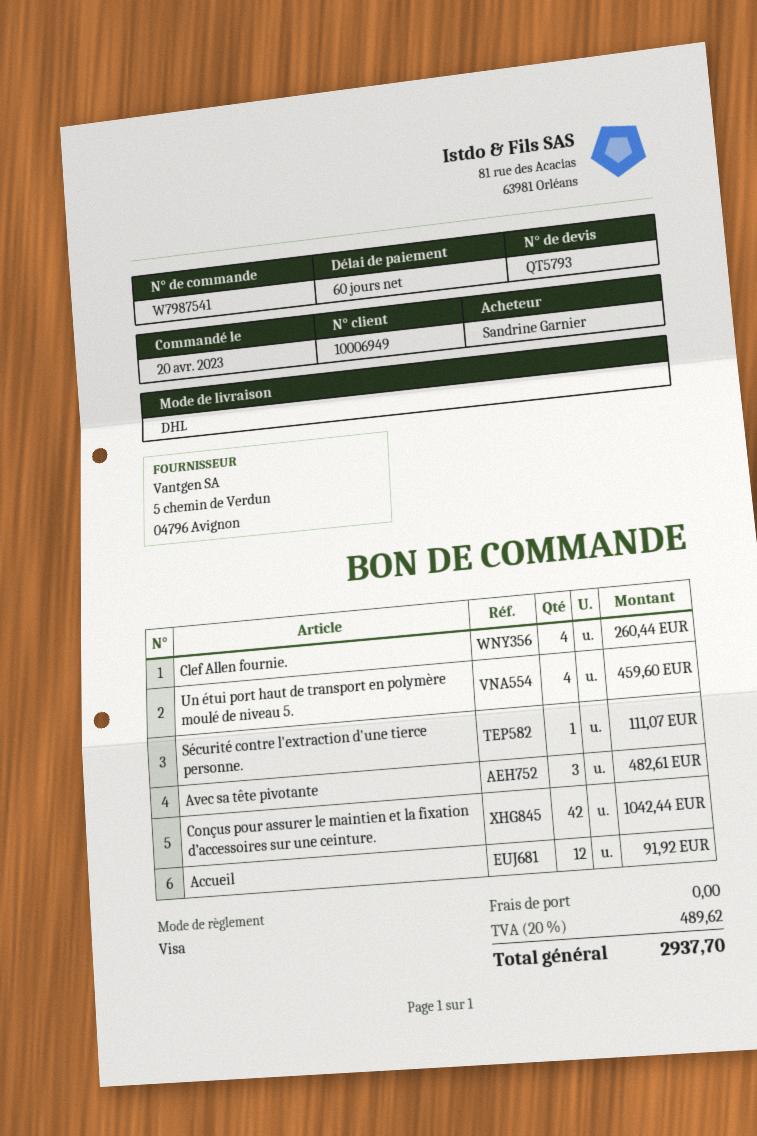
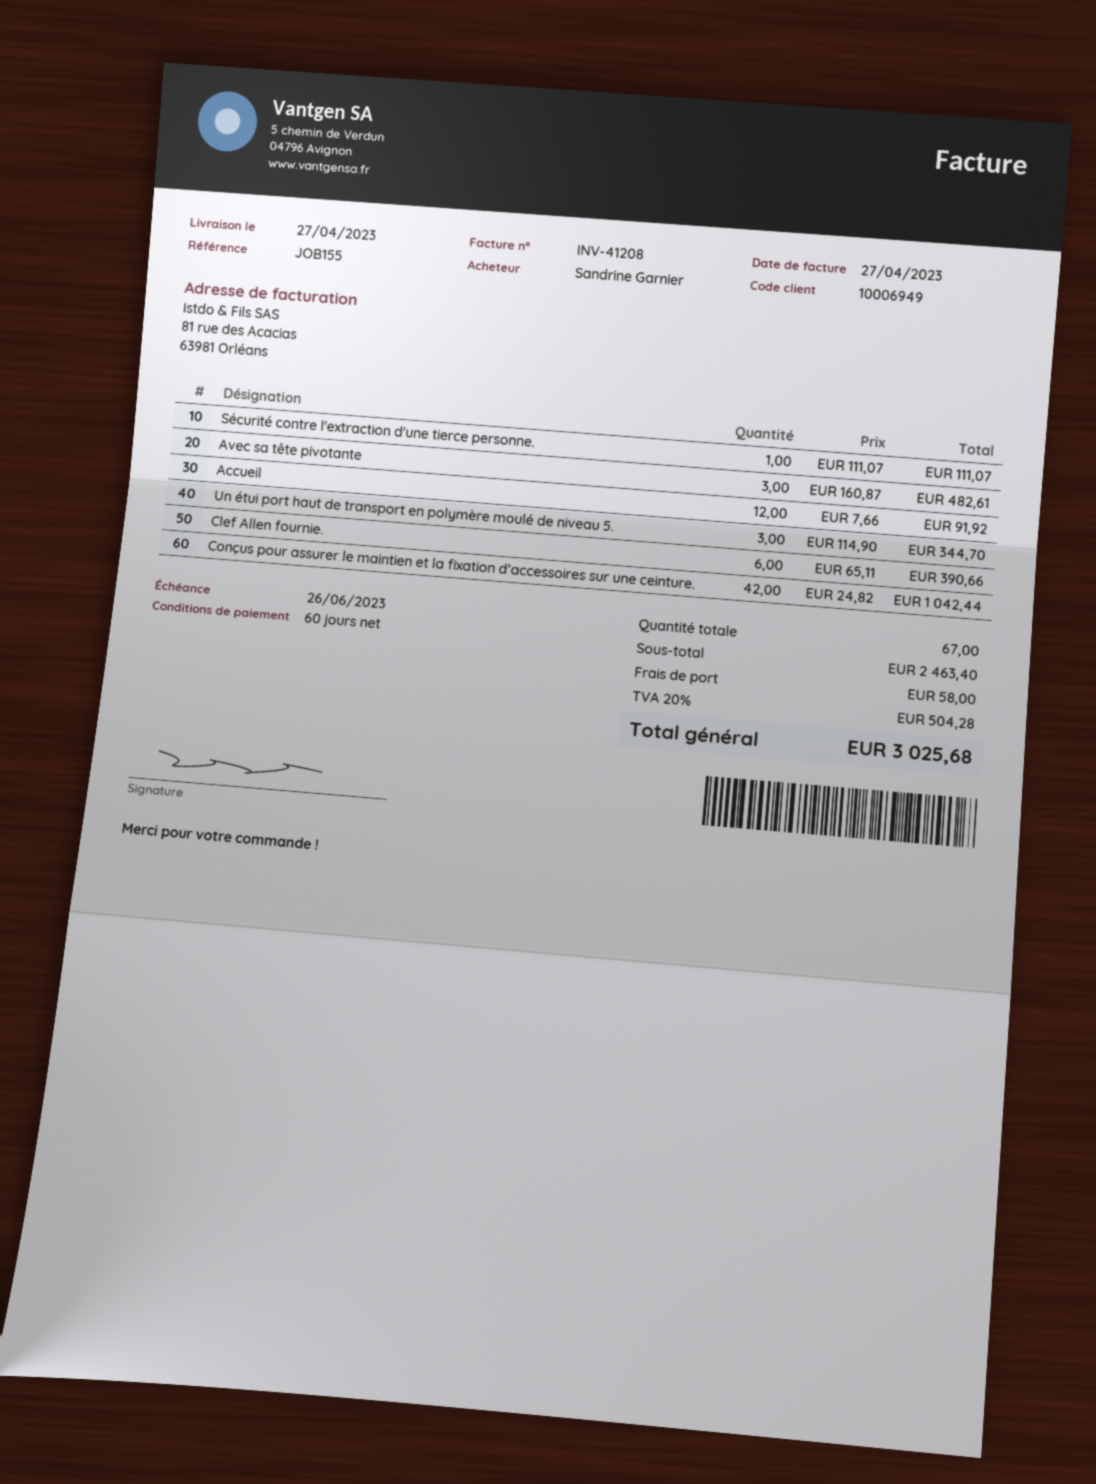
Clef Allen fournie.: 4 for 260.44 -> 6 for 390.66
Un étui port haut de transport en polymère moulé de niveau 5.: 4 for 459.60 -> 3 for 344.70
shipping: 0.00 -> 58.00
tax: 20% = 489.62 -> 20% = 504.28
total: 2937.70 -> 3025.68

